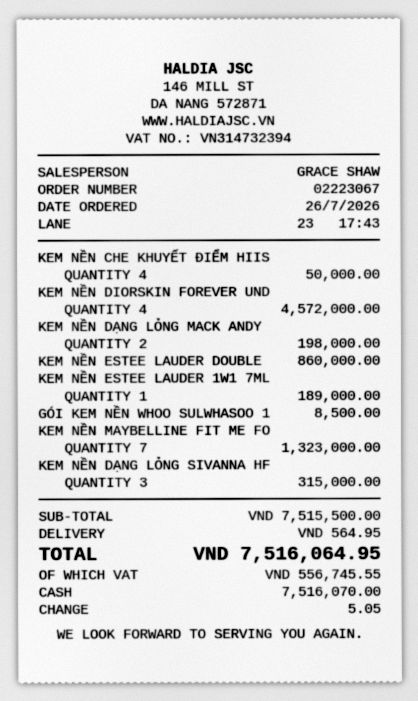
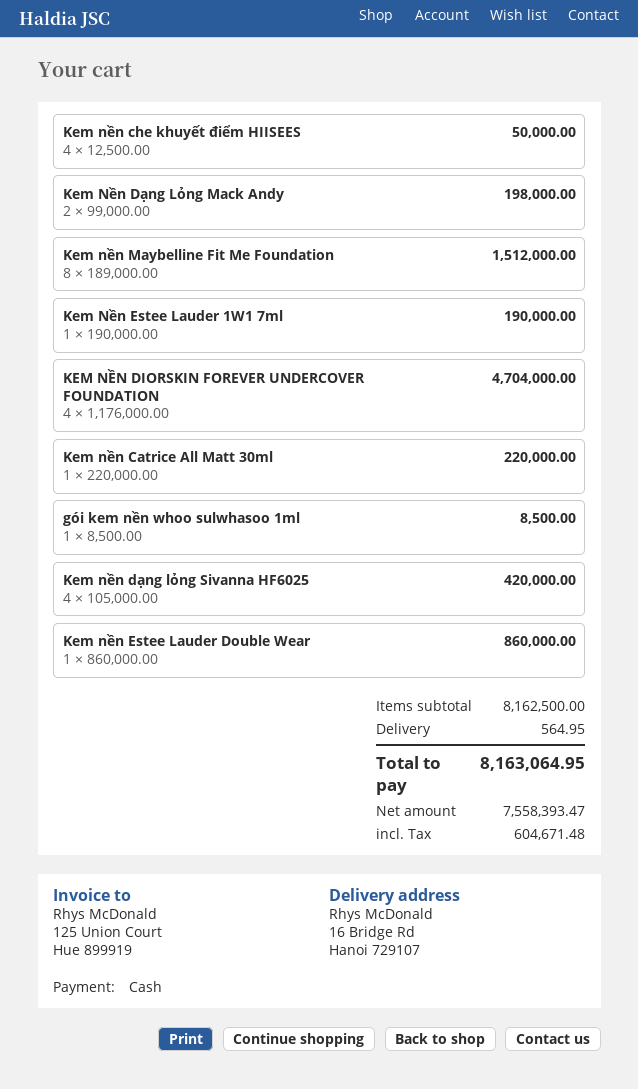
KEM NỀN DIORSKIN FOREVER UND: 4 for 4572000.00 -> 4 for 4704000.00
KEM NỀN ESTEE LAUDER 1W1 7ML: 1 for 189000.00 -> 1 for 190000.00
KEM NỀN MAYBELLINE FIT ME FO: 7 for 1323000.00 -> 8 for 1512000.00
KEM NỀN DẠNG LỎNG SIVANNA HF: 3 for 315000.00 -> 4 for 420000.00
Kem nền Catrice All Matt 30ml: none -> 1 for 220000.00
subtotal: 7515500.00 -> 8162500.00
tax: 556745.55 -> 604671.48
total: 7516064.95 -> 8163064.95

